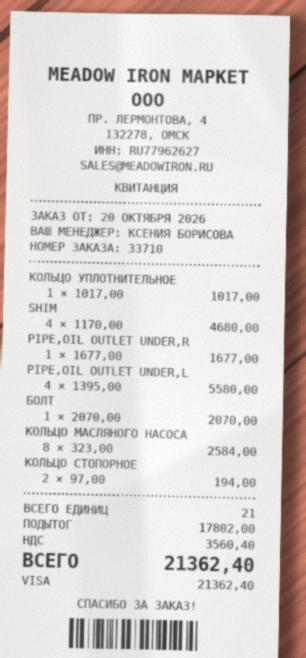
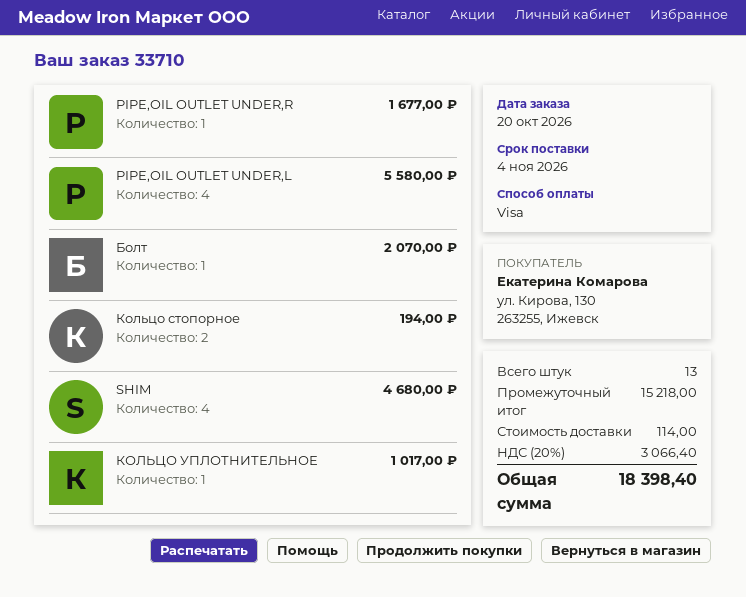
КОЛЬЦО МАСЛЯНОГО НАСОСА: 8 for 2584.00 -> none
total quantity: 21 -> 13
subtotal: 17802.00 -> 15218.00
shipping: none -> 114.00
tax: 3560.40 -> 3066.40
total: 21362.40 -> 18398.40

